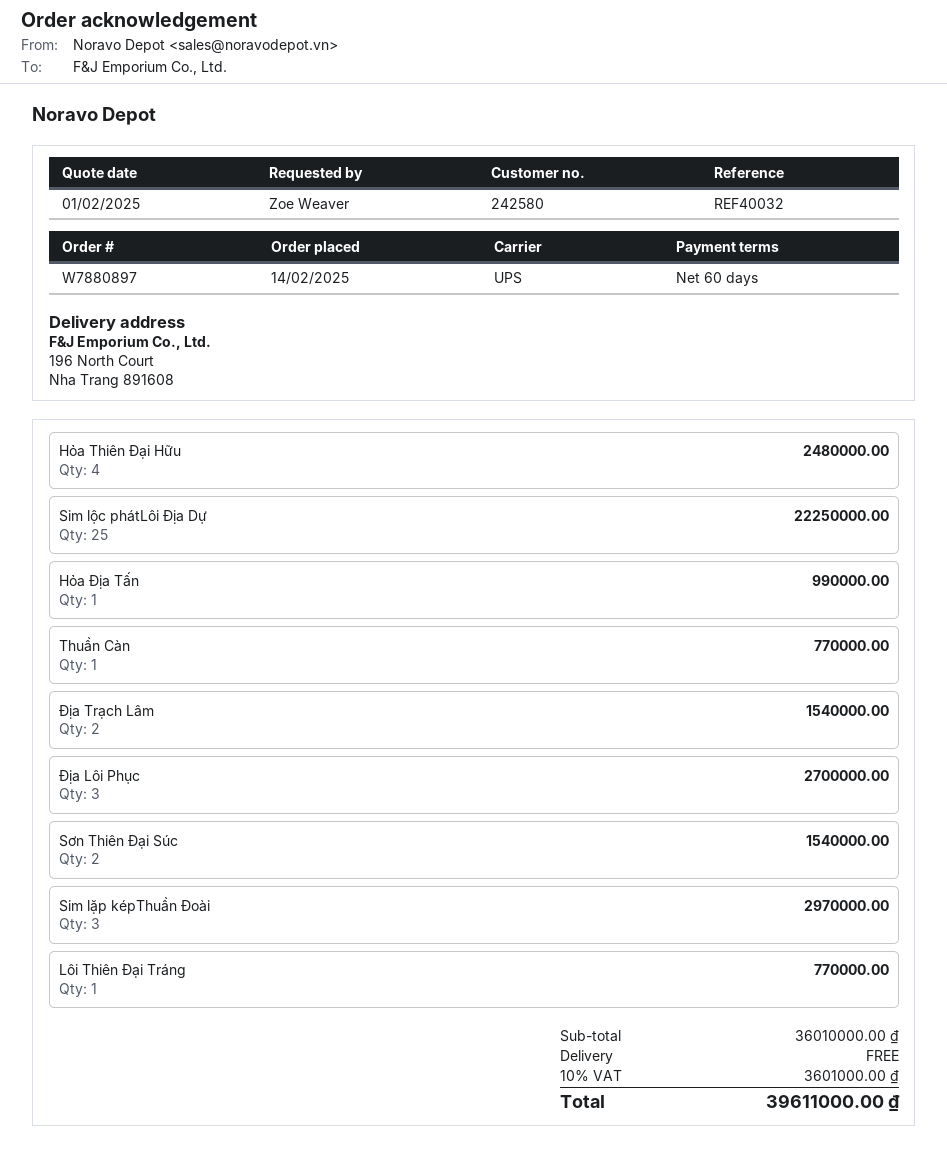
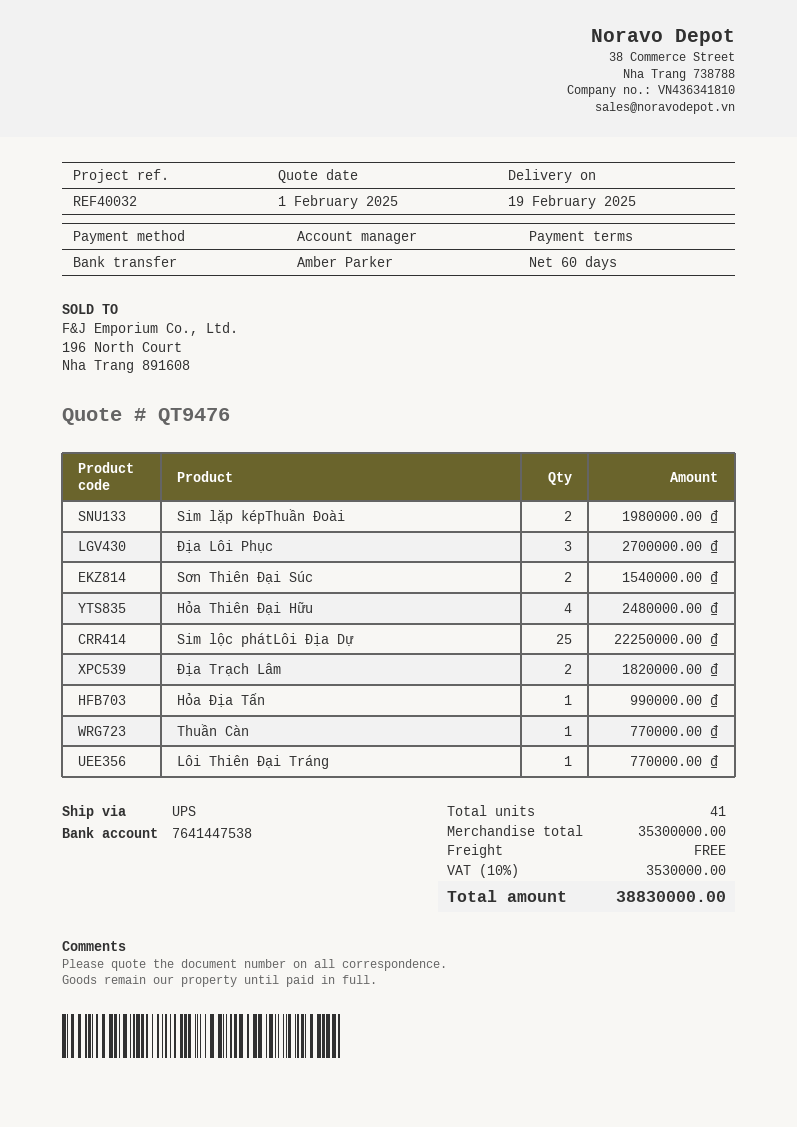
Địa Trạch Lâm: 2 for 1540000.00 -> 2 for 1820000.00
Sim lặp képThuần Đoài: 3 for 2970000.00 -> 2 for 1980000.00
subtotal: 36010000.00 -> 35300000.00
tax: 10% = 3601000.00 -> 10% = 3530000.00
total: 39611000.00 -> 38830000.00

